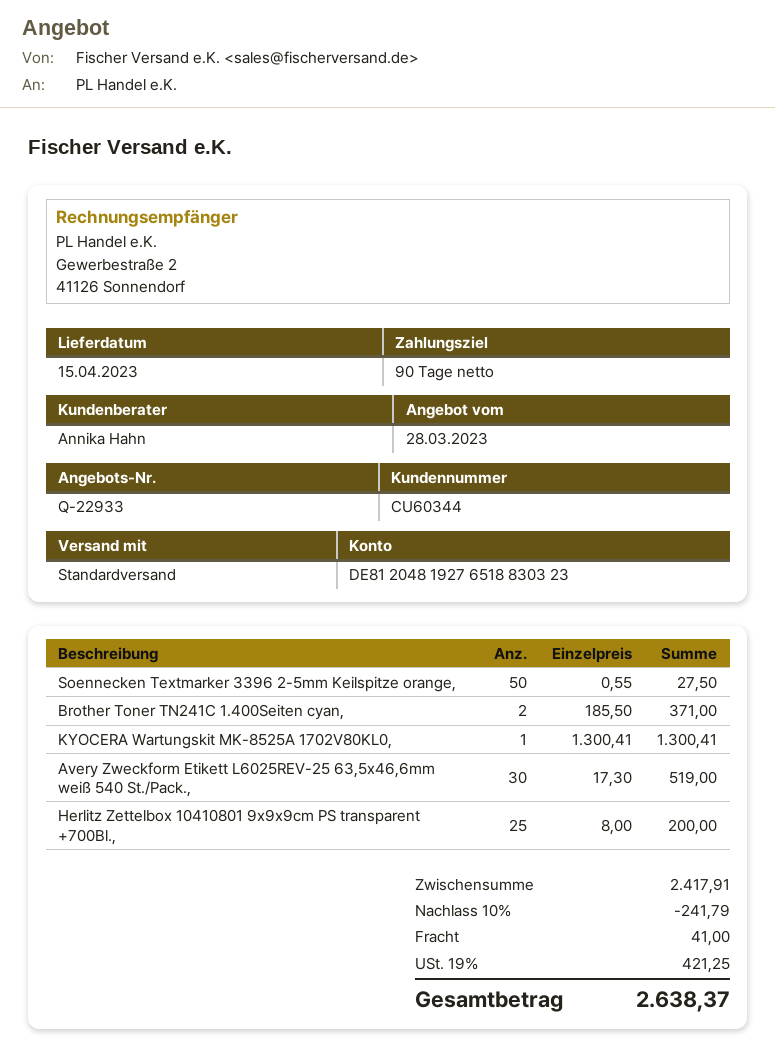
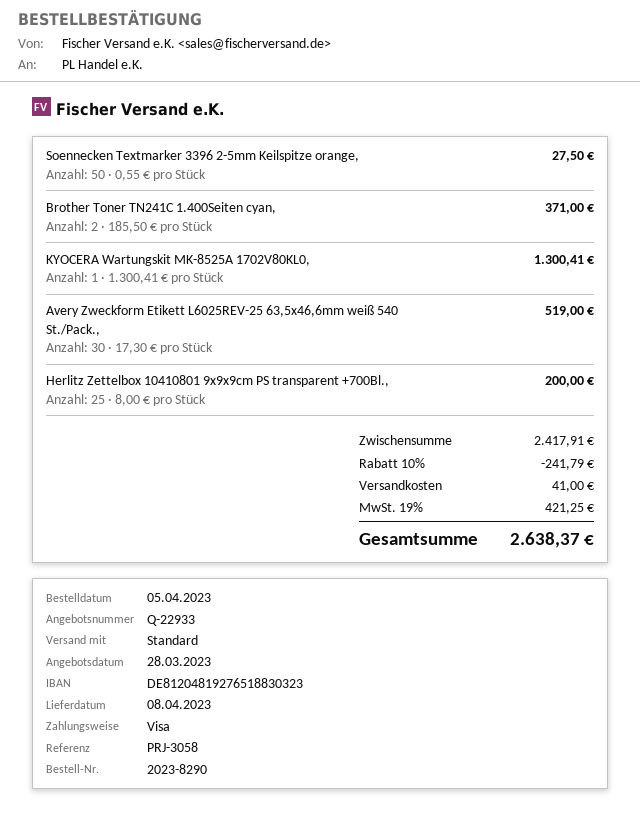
delivery date: 2023-04-15 -> 2023-04-08

